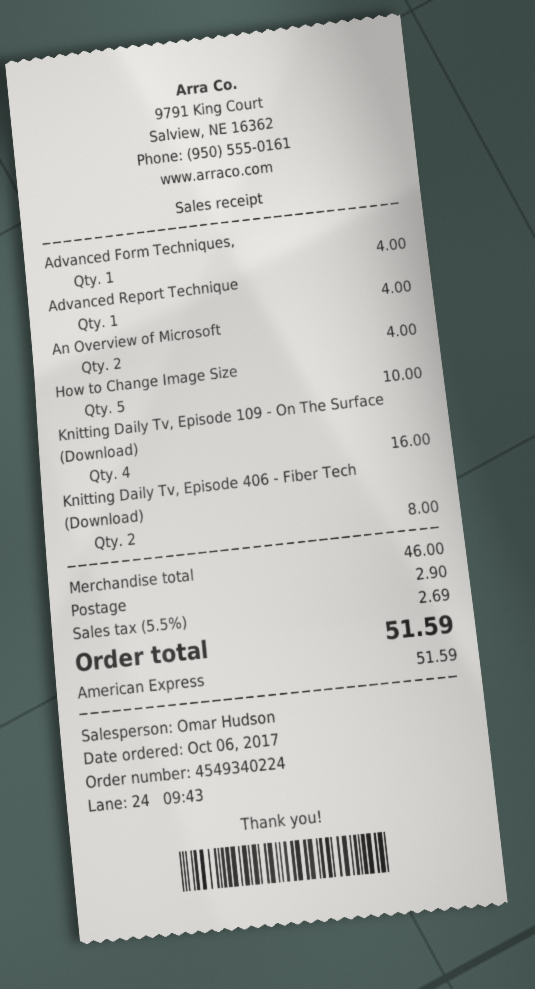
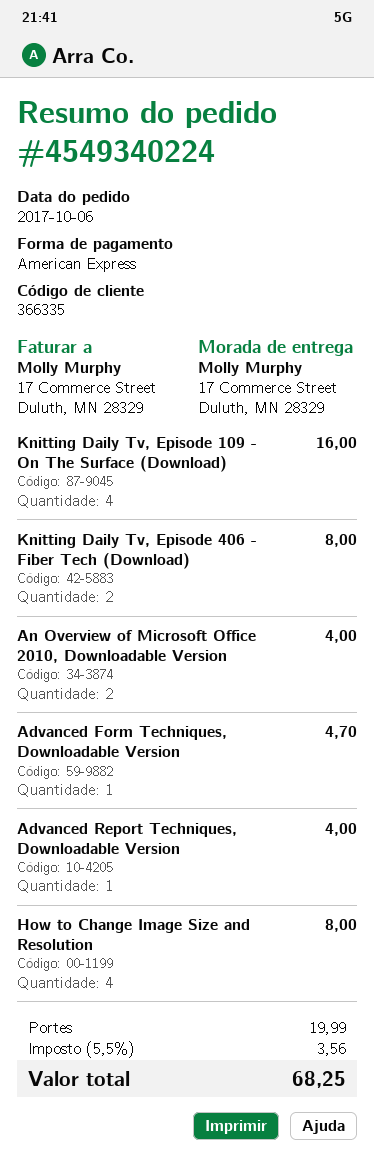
Advanced Form Techniques,: 1 for 4.00 -> 1 for 4.70
How to Change Image Size: 5 for 10.00 -> 4 for 8.00
shipping: 2.90 -> 19.99
tax: 5.5% = 2.69 -> 5.5% = 3.56
total: 51.59 -> 68.25

